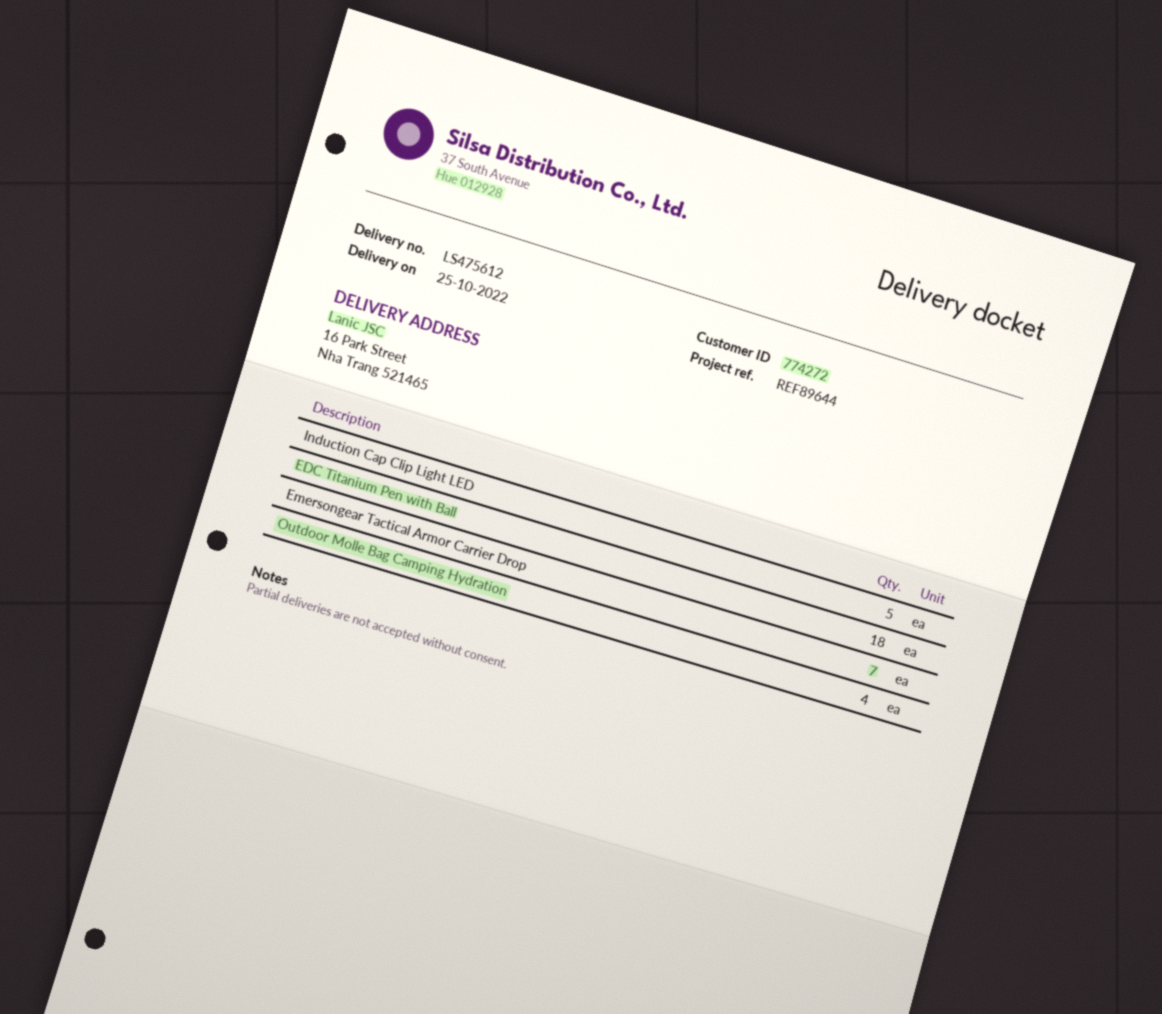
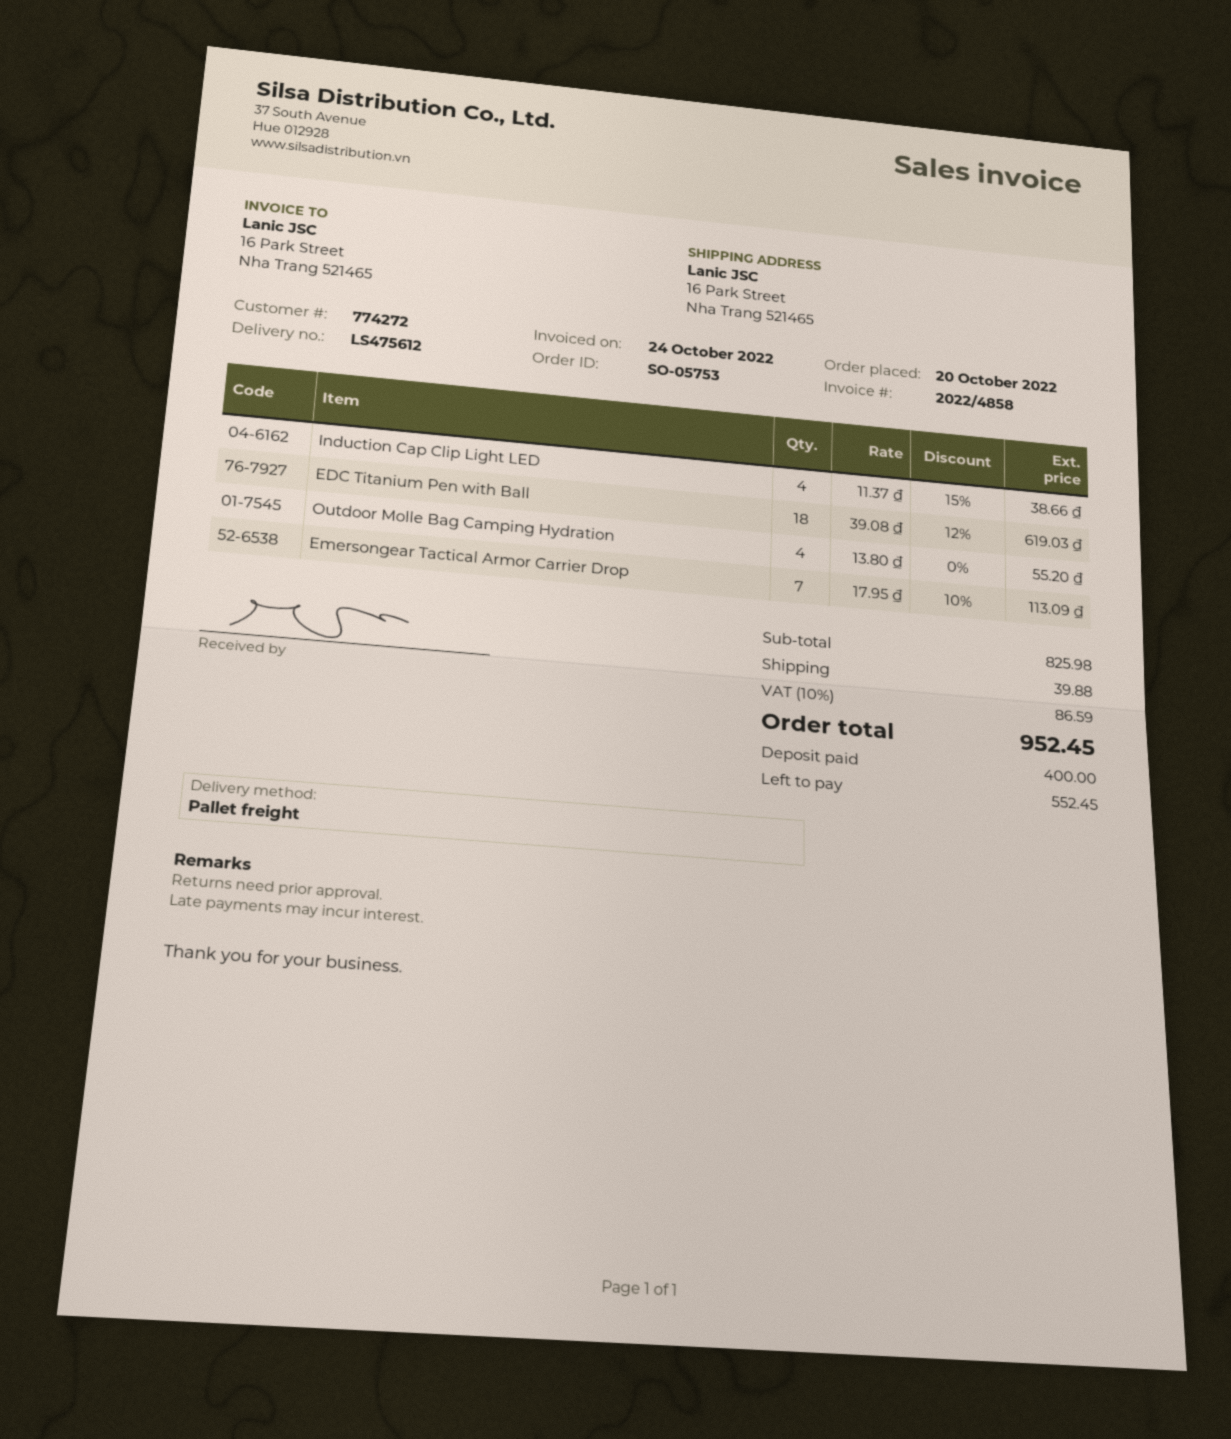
Induction Cap Clip Light LED: 5 -> 4

